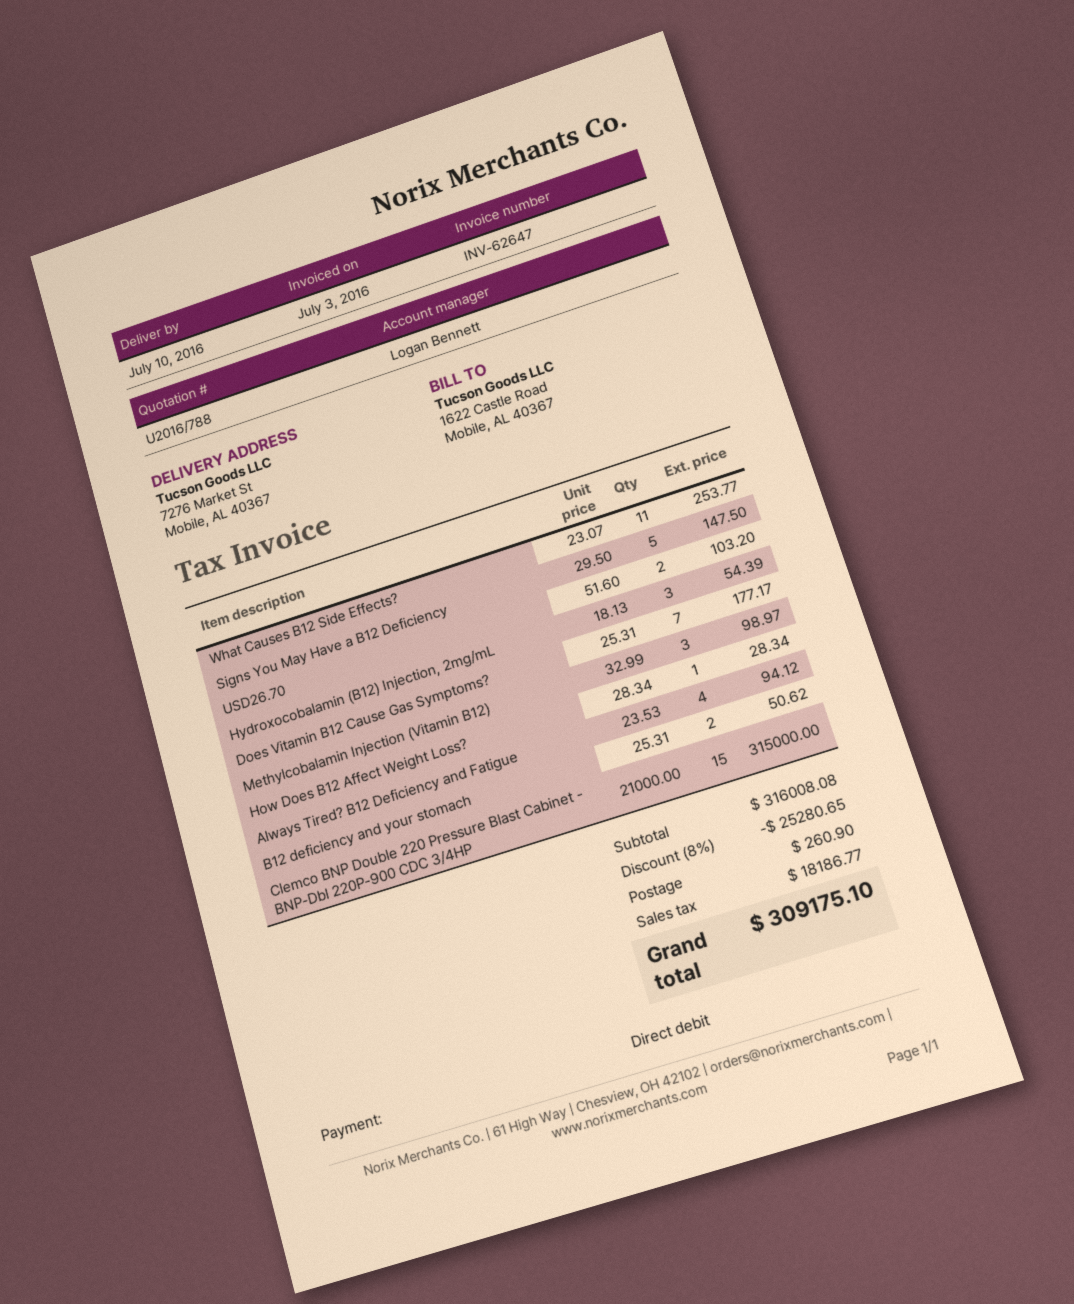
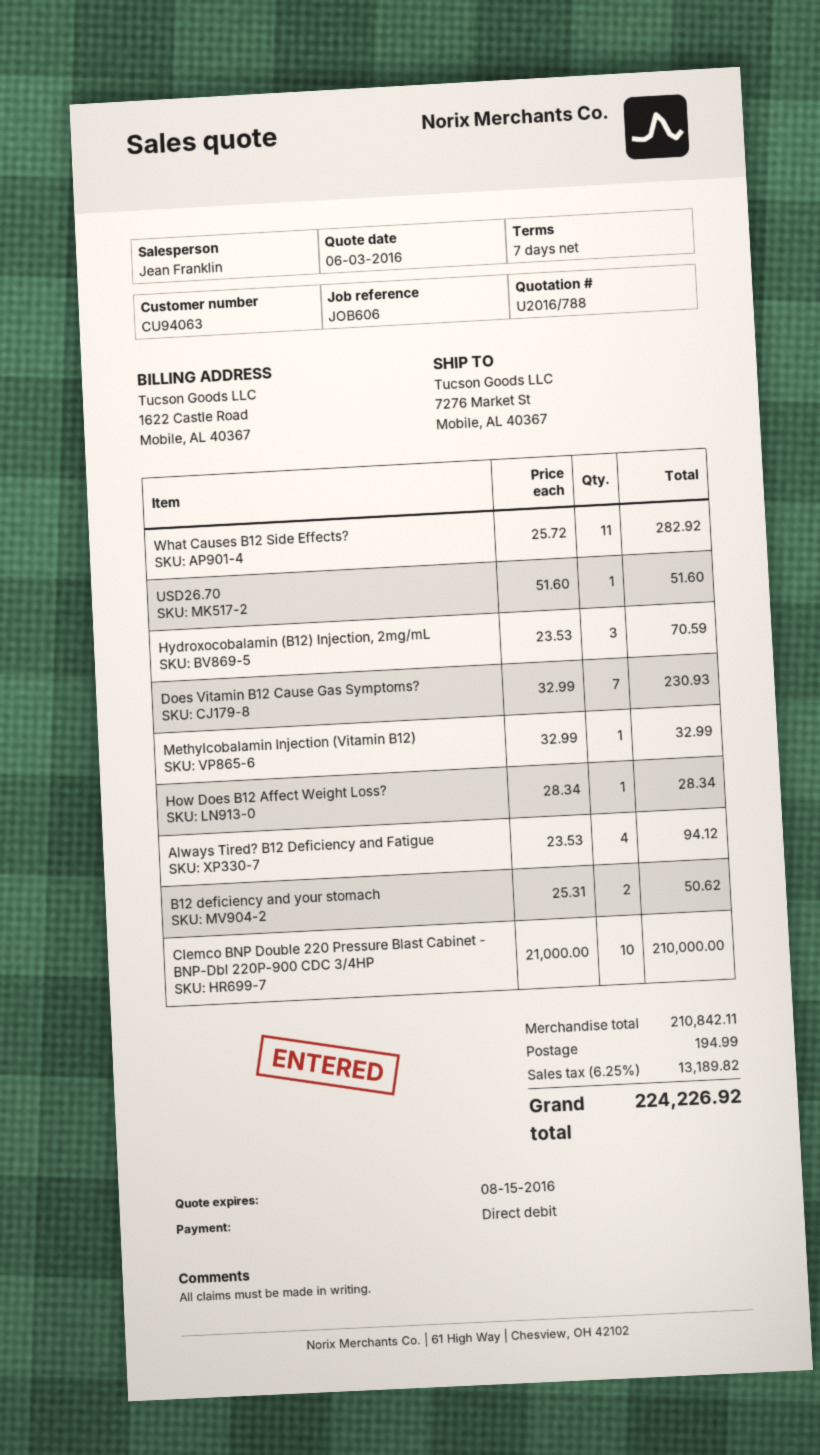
sales rep: Logan Bennett -> Jean Franklin
What Causes B12 Side Effects?: 11 x 23.07 = 253.77 -> 11 x 25.72 = 282.92
Signs You May Have a B12 Deficiency: 5 x 29.50 = 147.50 -> none
USD26.70: 2 x 51.60 = 103.20 -> 1 x 51.60 = 51.60
Hydroxocobalamin (B12) Injection, 2mg/mL: 3 x 18.13 = 54.39 -> 3 x 23.53 = 70.59
Does Vitamin B12 Cause Gas Symptoms?: 7 x 25.31 = 177.17 -> 7 x 32.99 = 230.93
Methylcobalamin Injection (Vitamin B12): 3 x 32.99 = 98.97 -> 1 x 32.99 = 32.99
Clemco BNP Double 220 Pressure Blast Cabinet - BNP-Dbl 220P-900 CDC 3/4HP: 15 x 21000.00 = 315000.00 -> 10 x 21000.00 = 210000.00
subtotal: 316008.08 -> 210842.11
discount: 8% = 25280.65 -> none
shipping: 260.90 -> 194.99
tax: 18186.77 -> 13189.82
total: 309175.10 -> 224226.92

